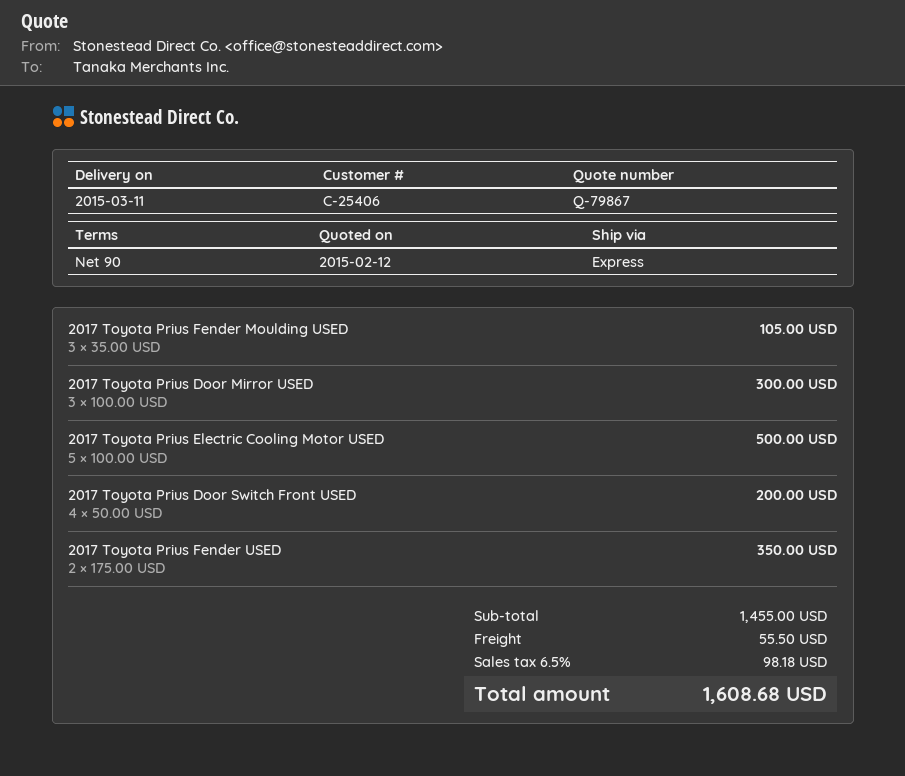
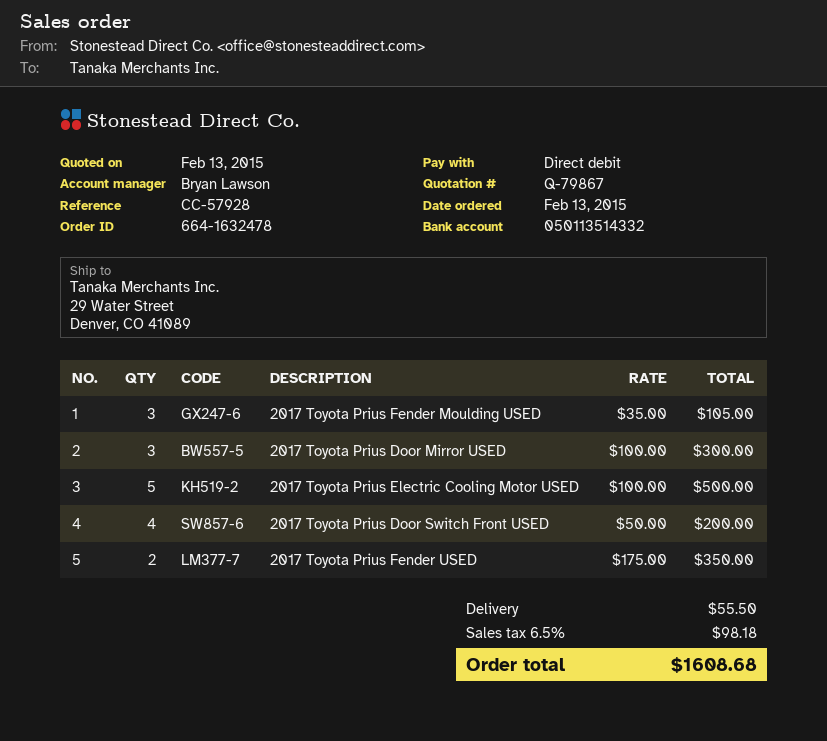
quote date: 2015-02-12 -> 2015-02-13

